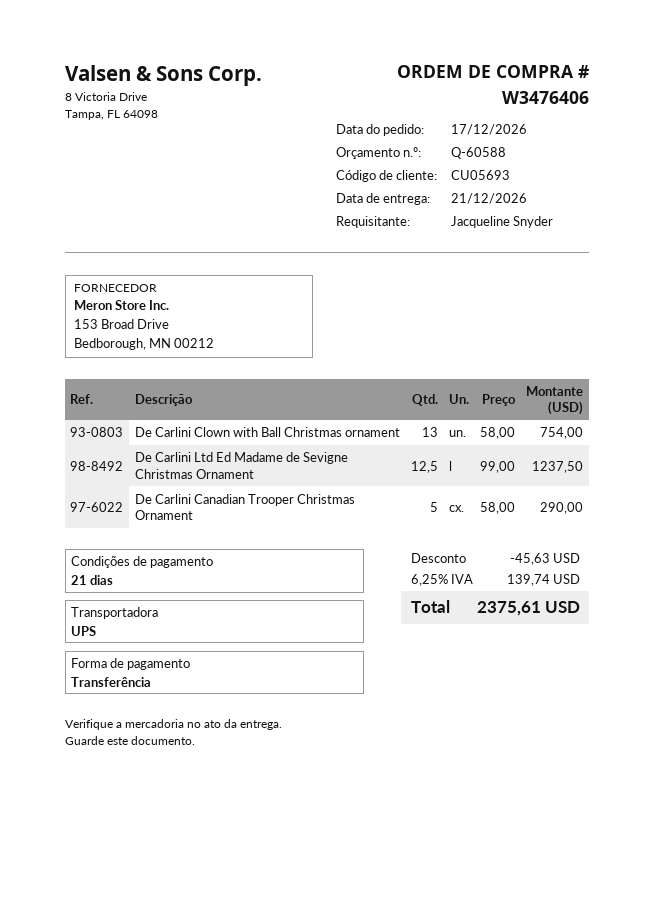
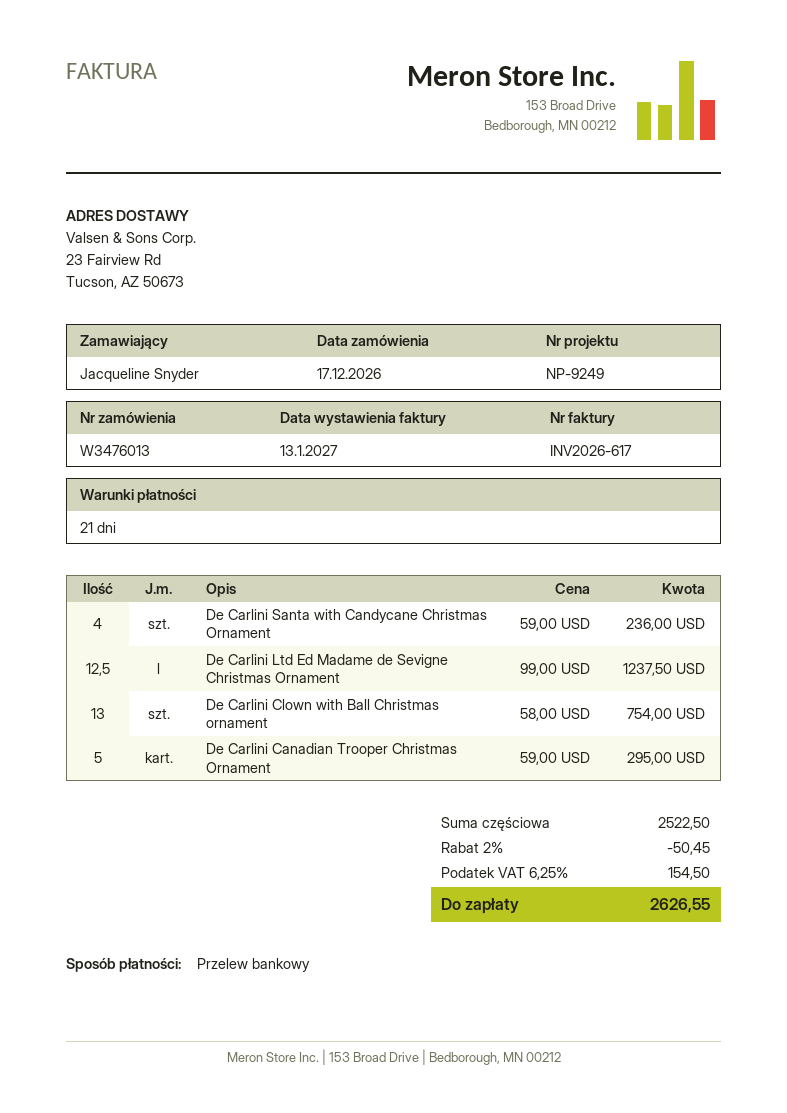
order number: W3476406 -> W3476013
De Carlini Canadian Trooper Christmas Ornament: 5 x 58.00 = 290.00 -> 5 x 59.00 = 295.00
De Carlini Santa with Candycane Christmas Ornament: none -> 4 x 59.00 = 236.00
discount: 45.63 -> 50.45
tax: 6.25% = 139.74 -> 6.25% = 154.50
total: 2375.61 -> 2626.55

